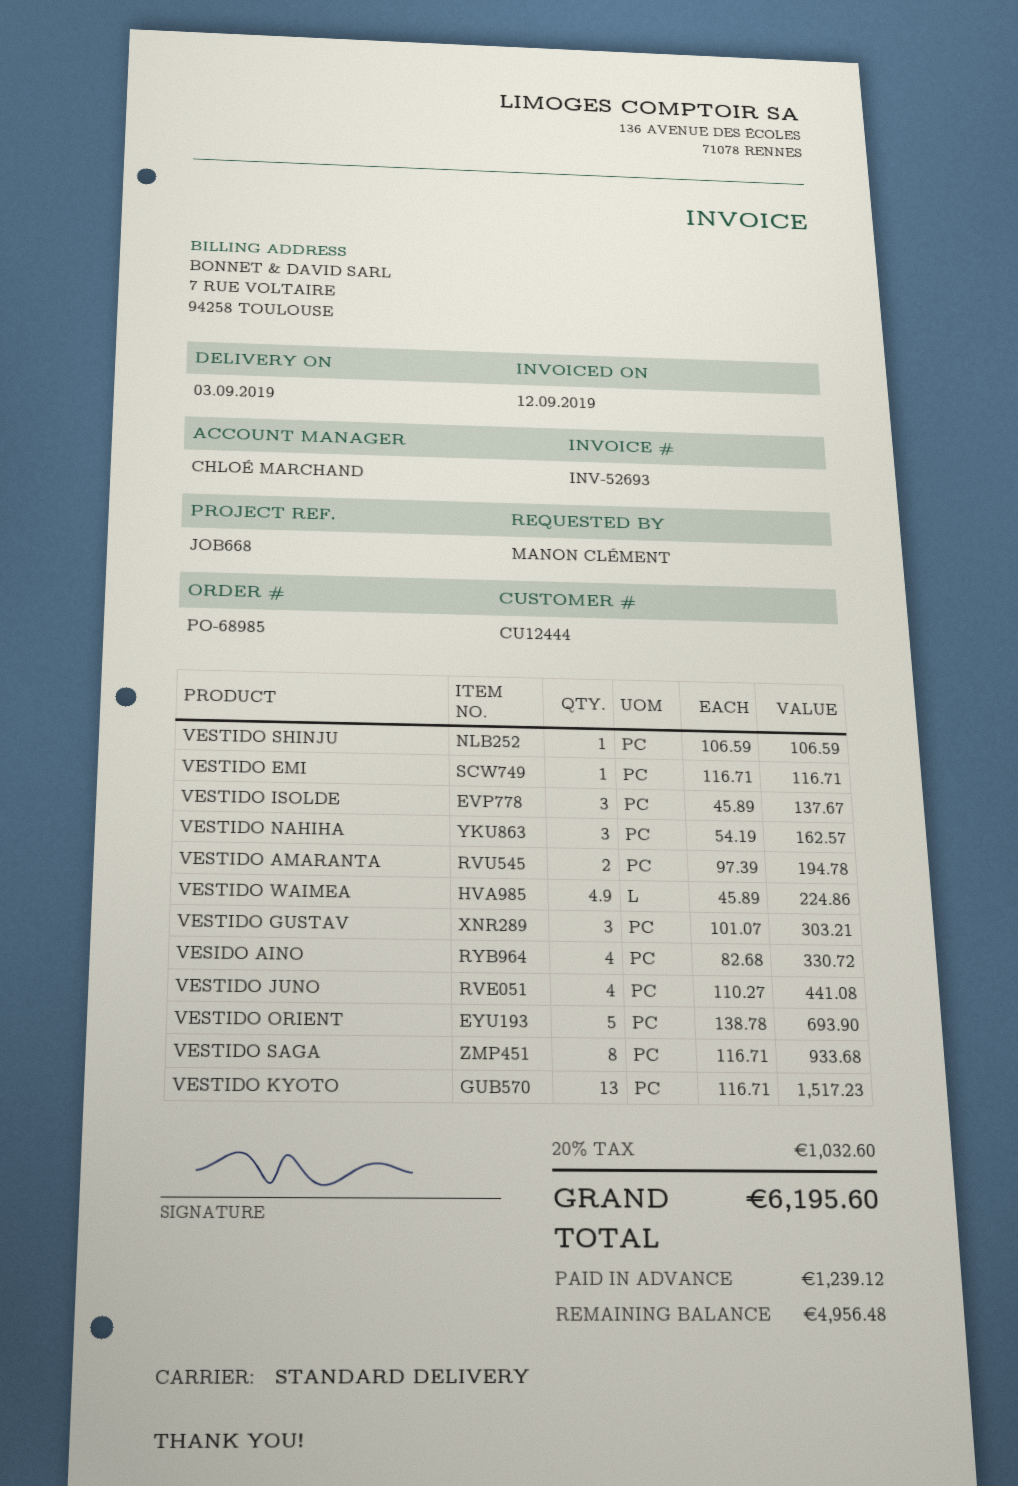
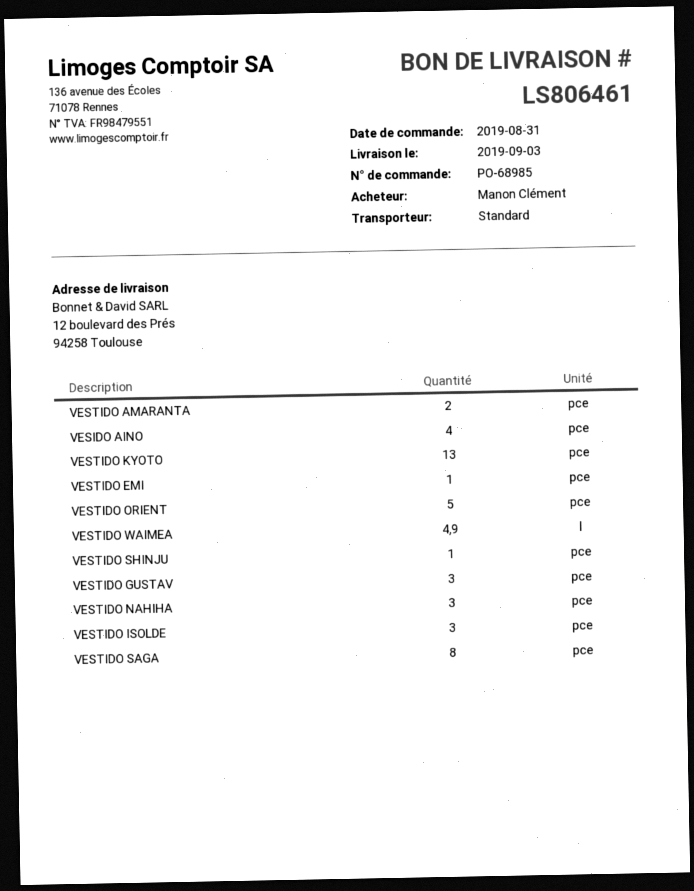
VESTIDO JUNO: 4 -> none

